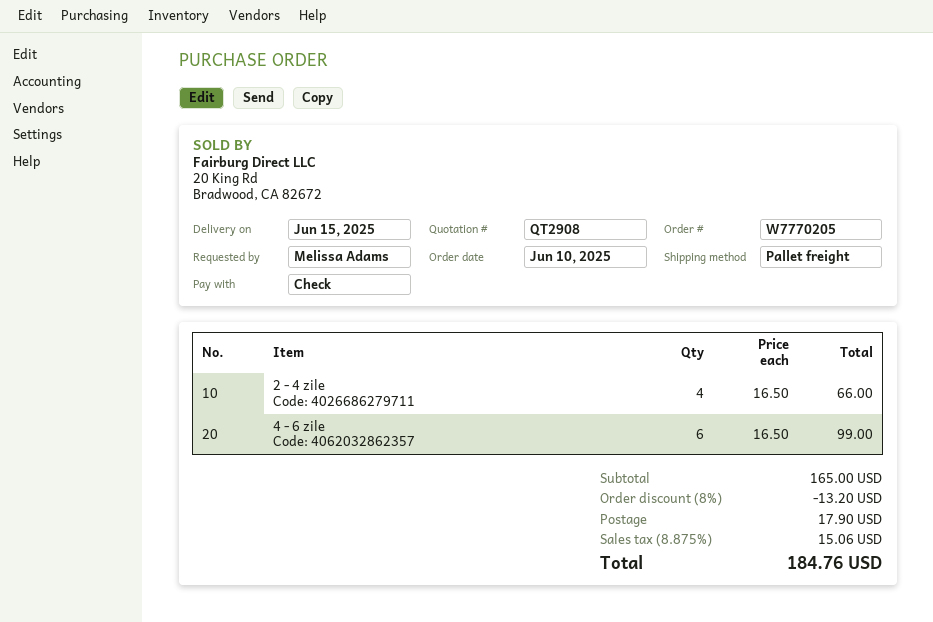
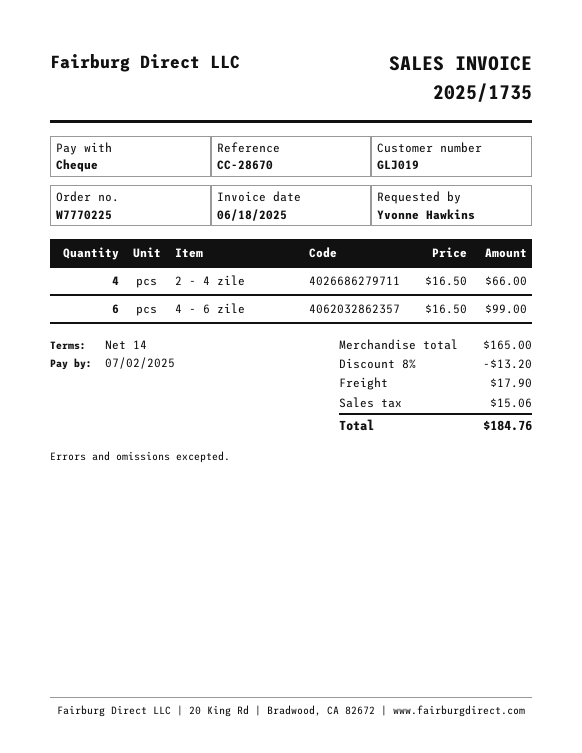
order number: W7770205 -> W7770225
ordered by: Melissa Adams -> Yvonne Hawkins

